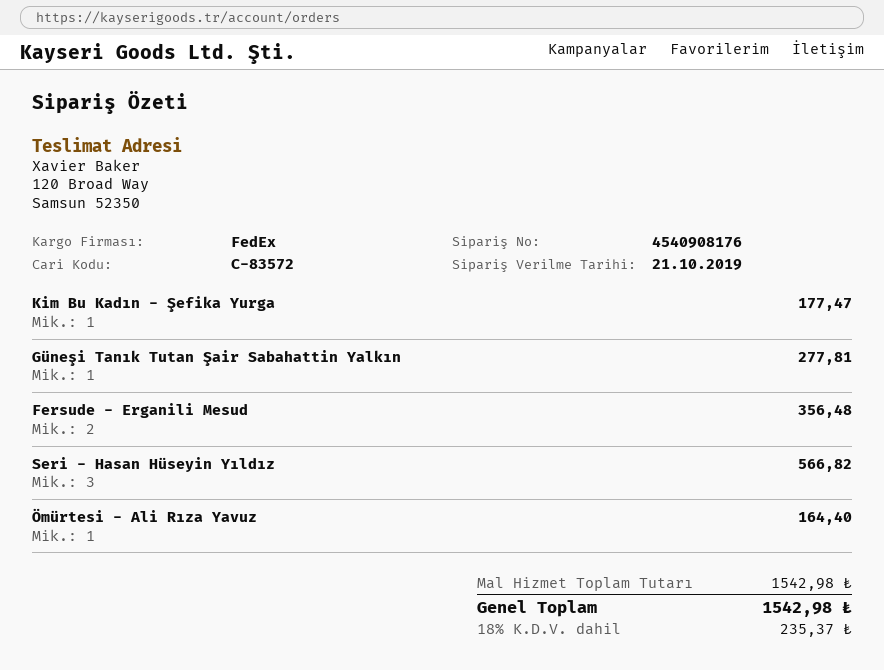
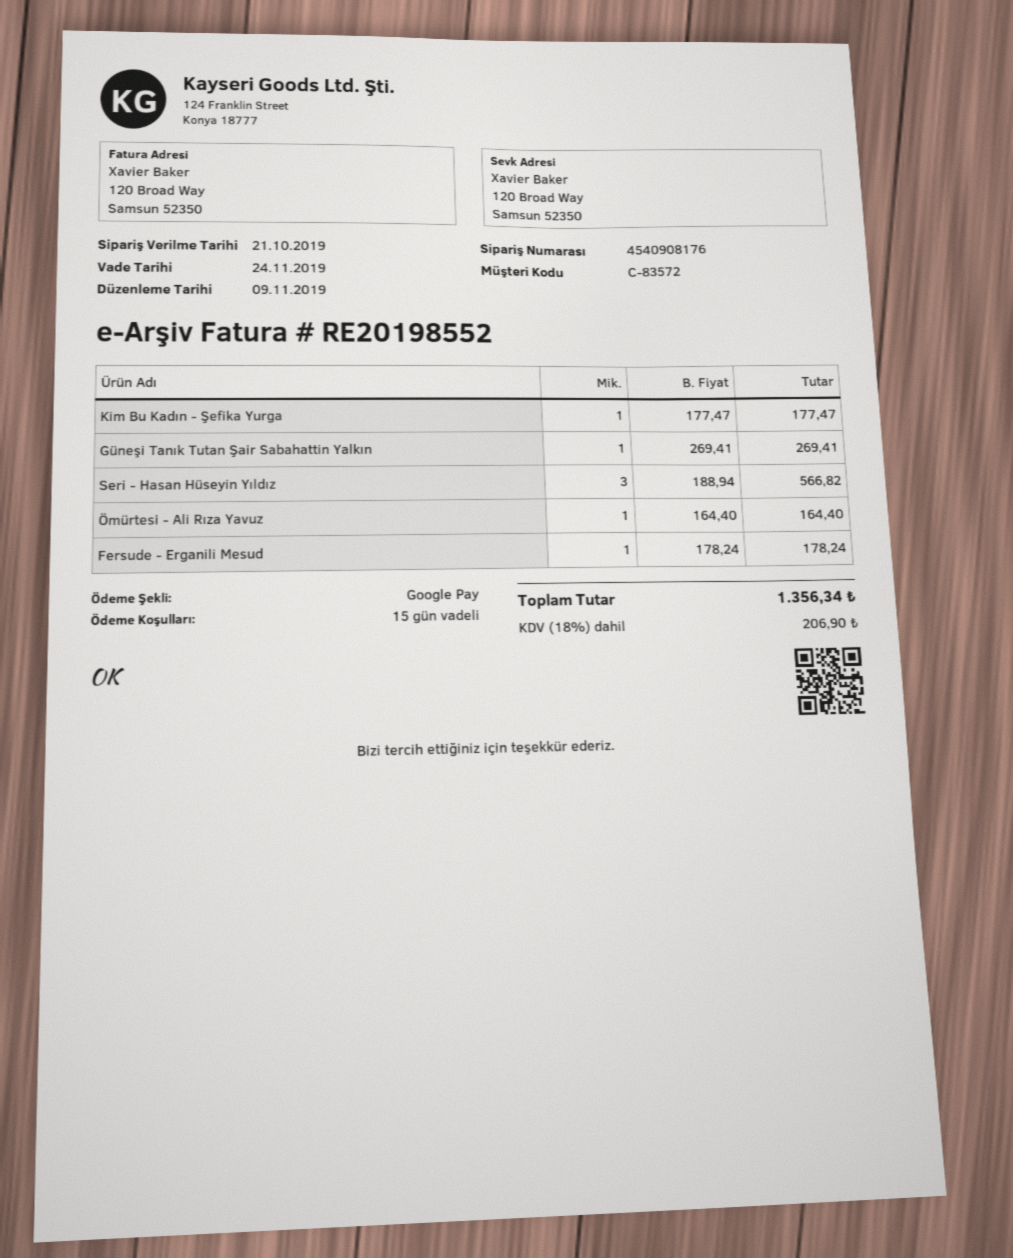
Güneşi Tanık Tutan Şair Sabahattin Yalkın: 1 for 277.81 -> 1 for 269.41
Fersude - Erganili Mesud: 2 for 356.48 -> 1 for 178.24
tax: 18% = 235.37 -> 18% = 206.90
total: 1542.98 -> 1356.34

